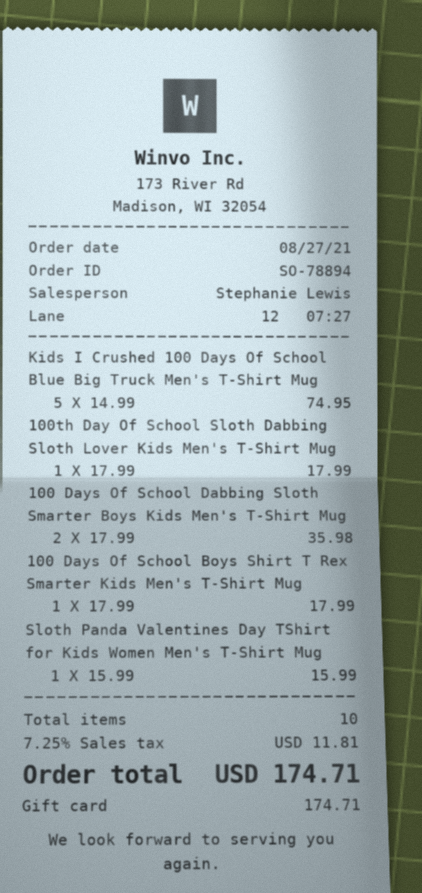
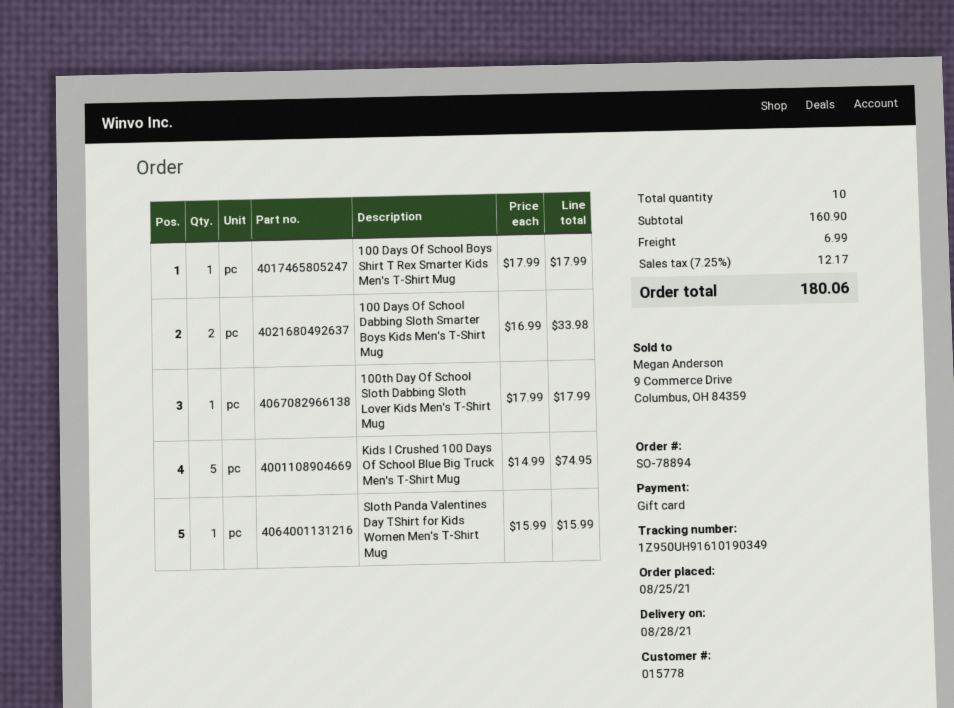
order date: 2021-08-27 -> 2021-08-25
100 Days Of School Dabbing Sloth Smarter Boys Kids Men's T-Shirt Mug: 2 x 17.99 = 35.98 -> 2 x 16.99 = 33.98
shipping: none -> 6.99
tax: 7.25% = 11.81 -> 7.25% = 12.17
total: 174.71 -> 180.06

